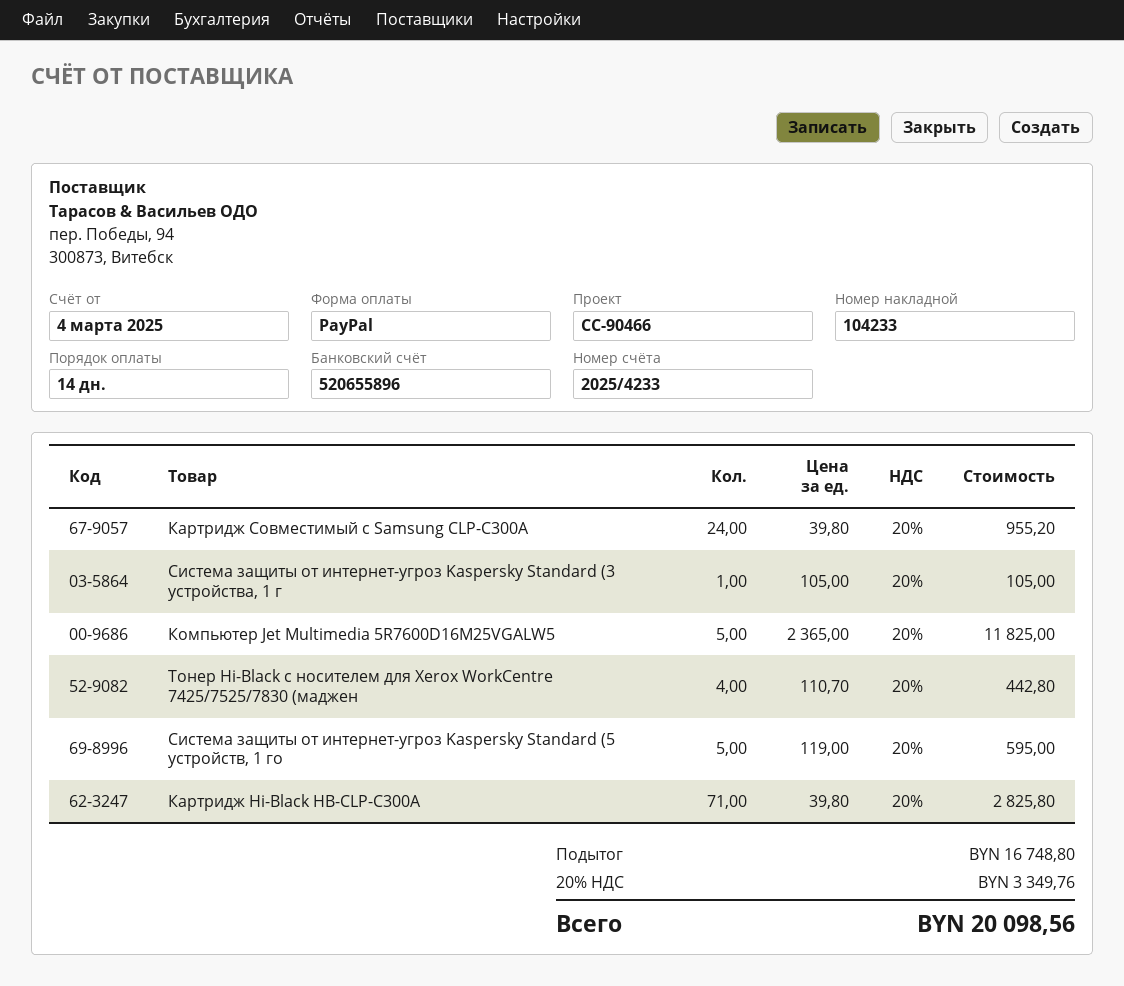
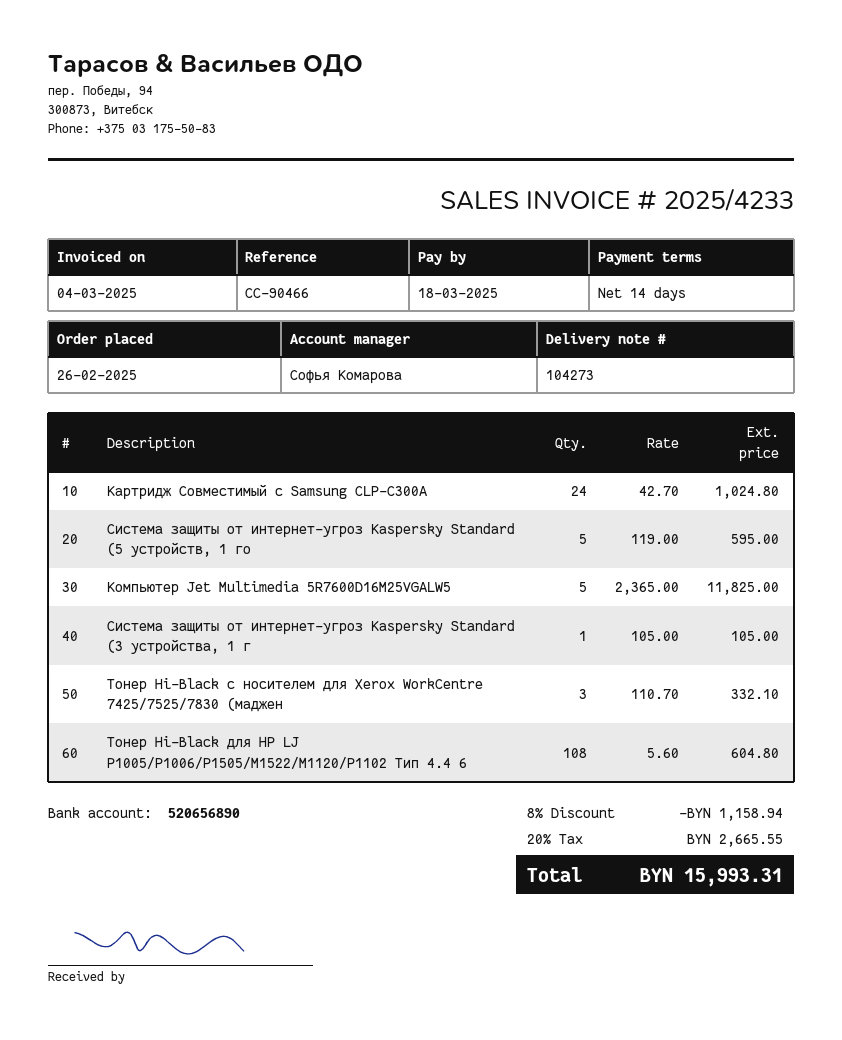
delivery note number: 104233 -> 104273
bank account: 520655896 -> 520656890
Картридж Совместимый с Samsung CLP-C300A: 24 x 39.80 = 955.20 -> 24 x 42.70 = 1024.80
Тонер Hi-Black с носителем для Xerox WorkCentre 7425/7525/7830 (маджен: 4 x 110.70 = 442.80 -> 3 x 110.70 = 332.10
Картридж Hi-Black HB-CLP-C300A: 71 x 39.80 = 2825.80 -> none
Тонер Hi-Black для HP LJ P1005/P1006/P1505/M1522/M1120/P1102 Тип 4.4 6: none -> 108 x 5.60 = 604.80
discount: none -> 8% = 1158.94
tax: 20% = 3349.76 -> 20% = 2665.55
total: 20098.56 -> 15993.31

